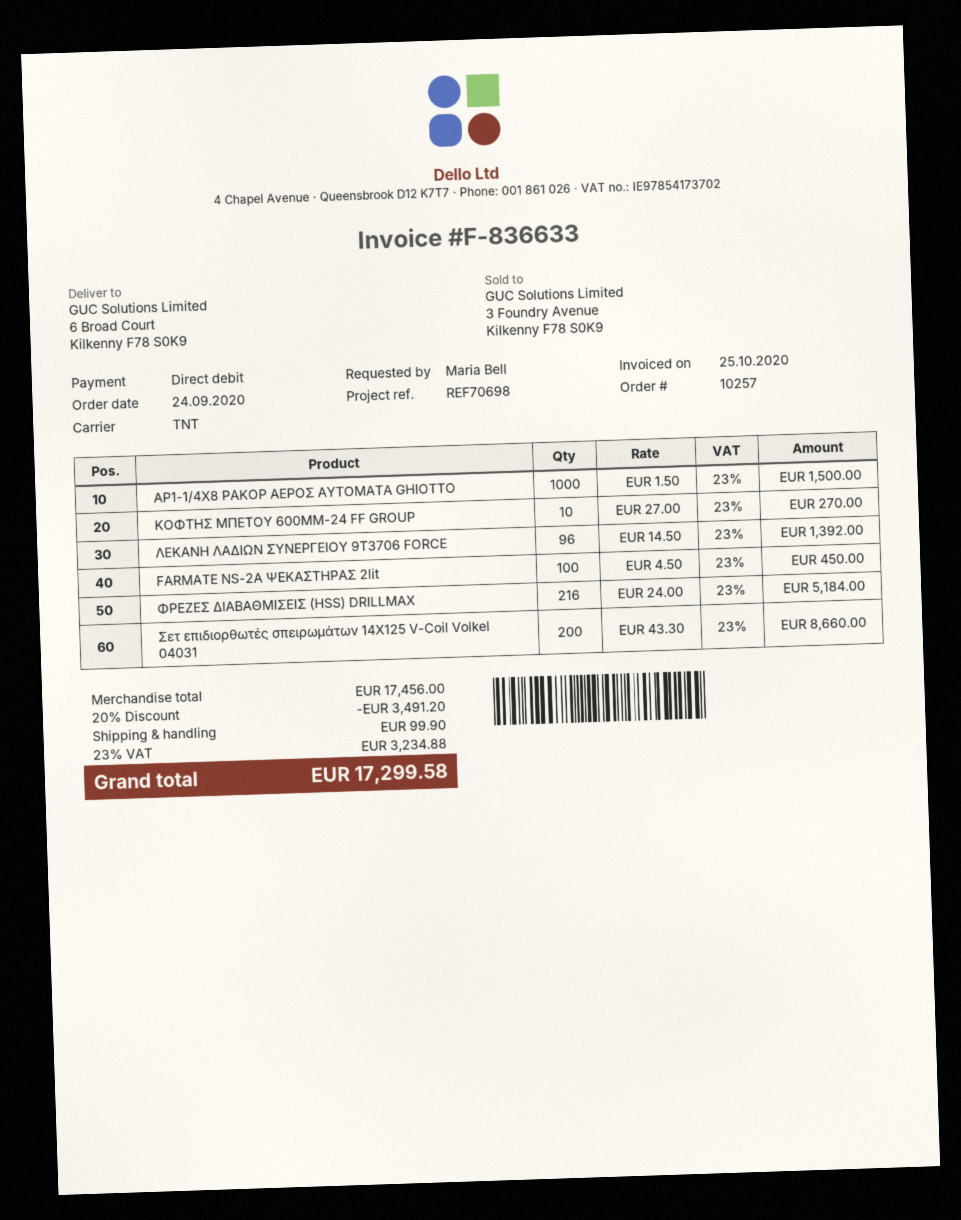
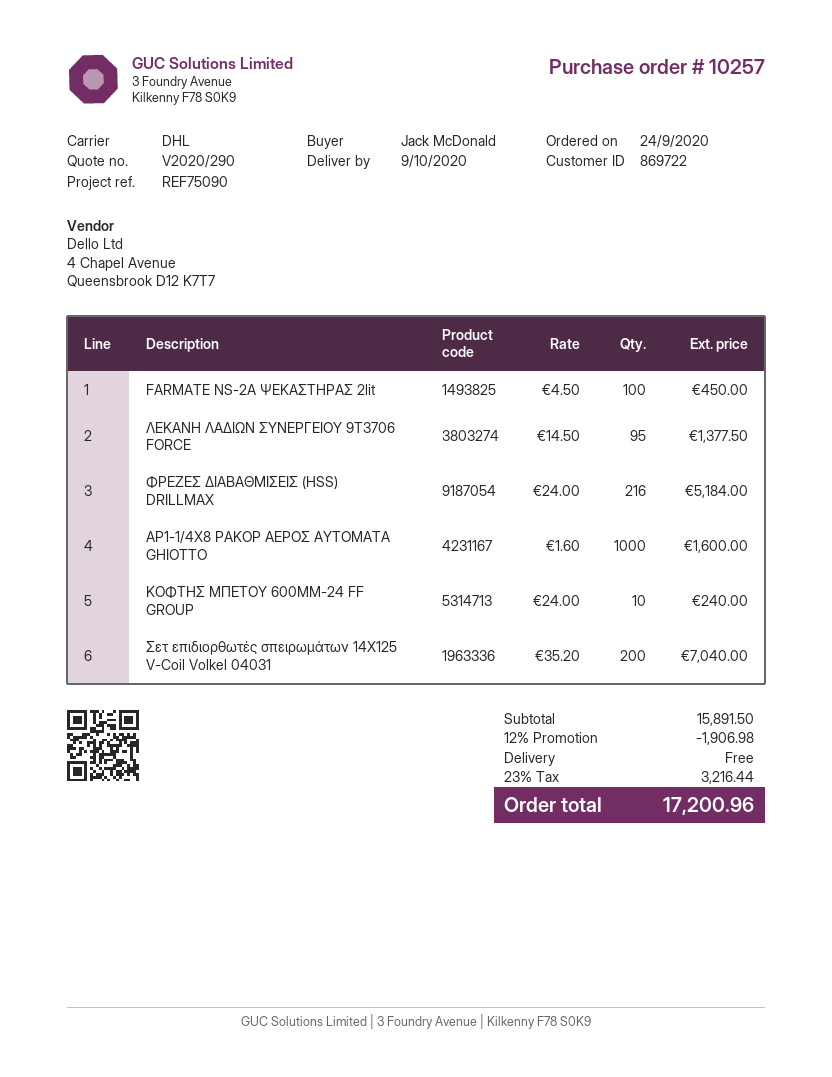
reference: REF70698 -> REF75090
ordered by: Maria Bell -> Jack McDonald
shipping method: TNT -> DHL
AP1-1/4X8 ΡΑΚΟΡ ΑΕΡΟΣ ΑΥΤΟΜΑΤΑ GHIOTTO: 1000 x 1.50 = 1500.00 -> 1000 x 1.60 = 1600.00
ΚΟΦΤΗΣ ΜΠΕΤΟΥ 600ΜΜ-24 FF GROUP: 10 x 27.00 = 270.00 -> 10 x 24.00 = 240.00
ΛΕΚΑΝΗ ΛΑΔΙΩΝ ΣΥΝΕΡΓΕΙΟΥ 9Τ3706 FORCE: 96 x 14.50 = 1392.00 -> 95 x 14.50 = 1377.50
Σετ επιδιορθωτές σπειρωμάτων 14X125 V-Coil Volkel 04031: 200 x 43.30 = 8660.00 -> 200 x 35.20 = 7040.00
subtotal: 17456.00 -> 15891.50
discount: 20% = 3491.20 -> 12% = 1906.98
shipping: 99.90 -> 0.00
tax: 23% = 3234.88 -> 23% = 3216.44
total: 17299.58 -> 17200.96

